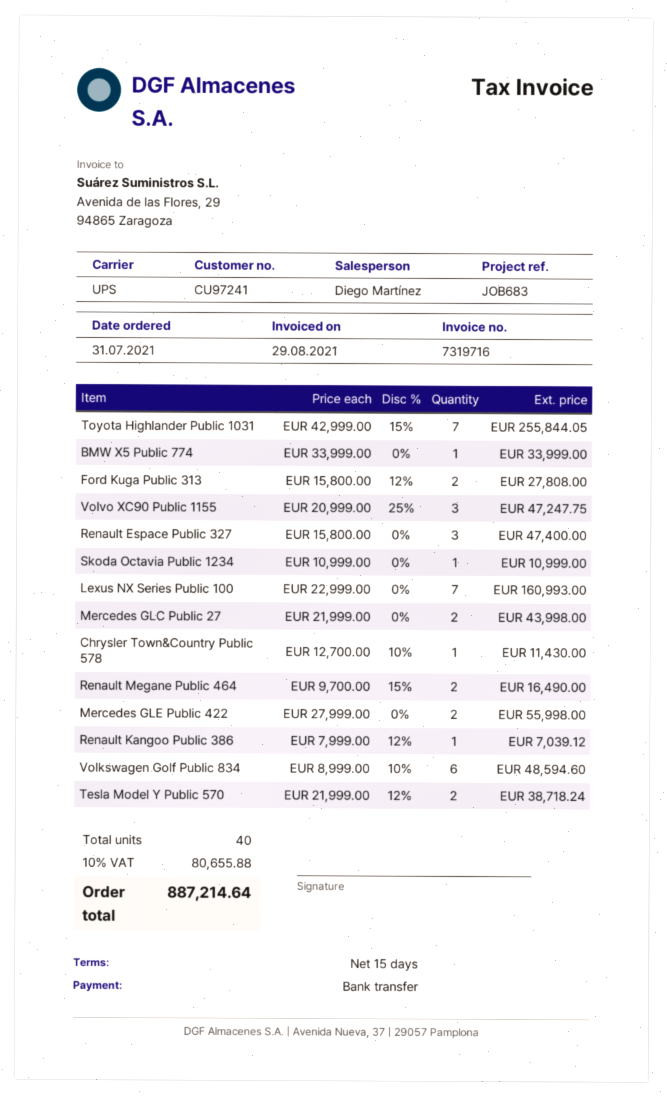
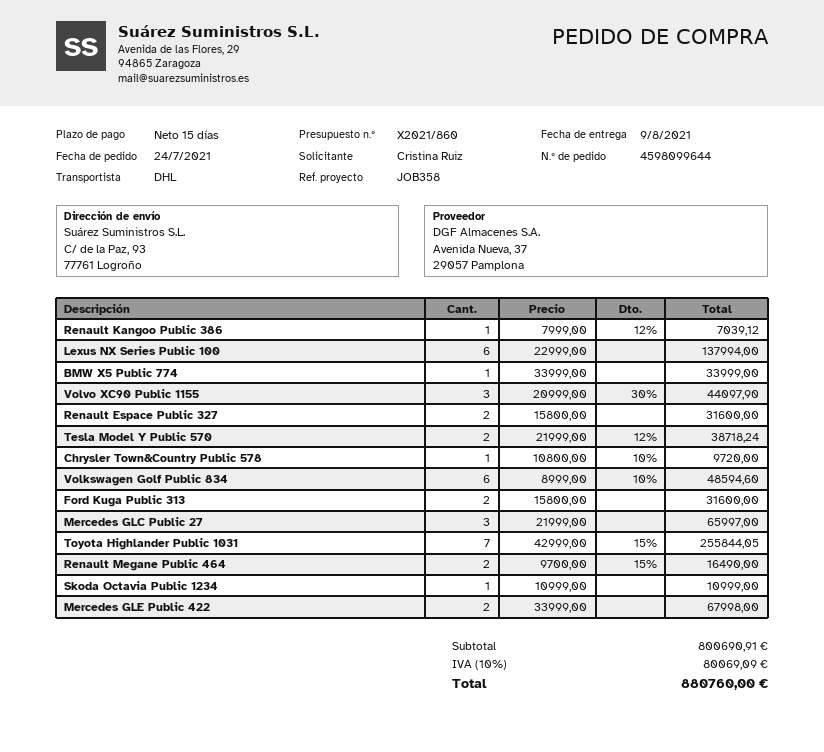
order date: 2021-07-31 -> 2021-07-24
reference: JOB683 -> JOB358
shipping method: UPS -> DHL
Ford Kuga Public 313: 2 x 15800.00 - 12% = 27808.00 -> 2 x 15800.00 = 31600.00
Volvo XC90 Public 1155: 3 x 20999.00 - 25% = 47247.75 -> 3 x 20999.00 - 30% = 44097.90
Renault Espace Public 327: 3 x 15800.00 = 47400.00 -> 2 x 15800.00 = 31600.00
Lexus NX Series Public 100: 7 x 22999.00 = 160993.00 -> 6 x 22999.00 = 137994.00
Mercedes GLC Public 27: 2 x 21999.00 = 43998.00 -> 3 x 21999.00 = 65997.00
Chrysler Town&Country Public 578: 1 x 12700.00 - 10% = 11430.00 -> 1 x 10800.00 - 10% = 9720.00
Mercedes GLE Public 422: 2 x 27999.00 = 55998.00 -> 2 x 33999.00 = 67998.00
tax: 10% = 80655.88 -> 10% = 80069.09
total: 887214.64 -> 880760.00

